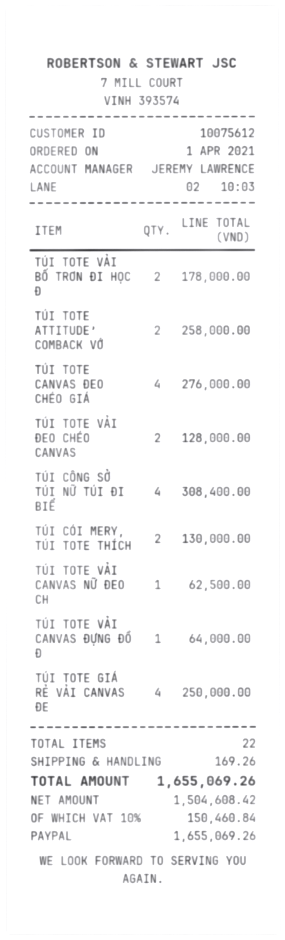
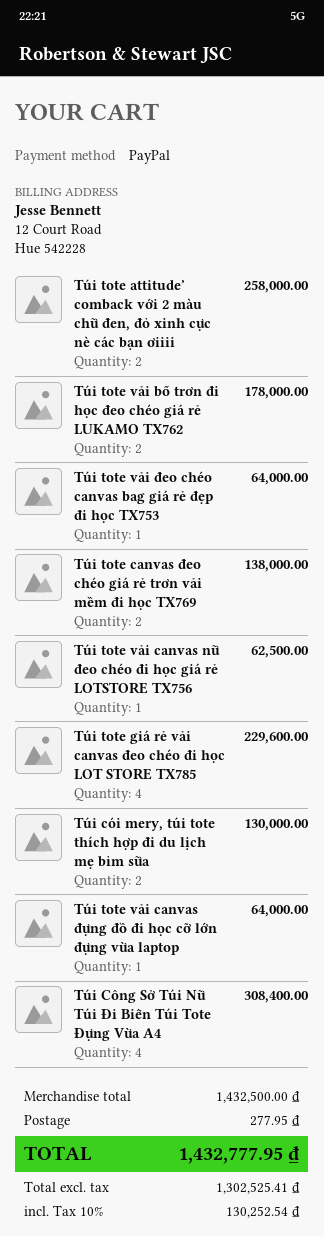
TÚI TOTE CANVAS ĐEO CHÉO GIÁ: 4 for 276000.00 -> 2 for 138000.00
TÚI TOTE VẢI ĐEO CHÉO CANVAS: 2 for 128000.00 -> 1 for 64000.00
TÚI TOTE GIÁ RẺ VẢI CANVAS ĐE: 4 for 250000.00 -> 4 for 229600.00
shipping: 169.26 -> 277.95
net: 1504608.42 -> 1302525.41
tax: 10% = 150460.84 -> 10% = 130252.54
total: 1655069.26 -> 1432777.95

